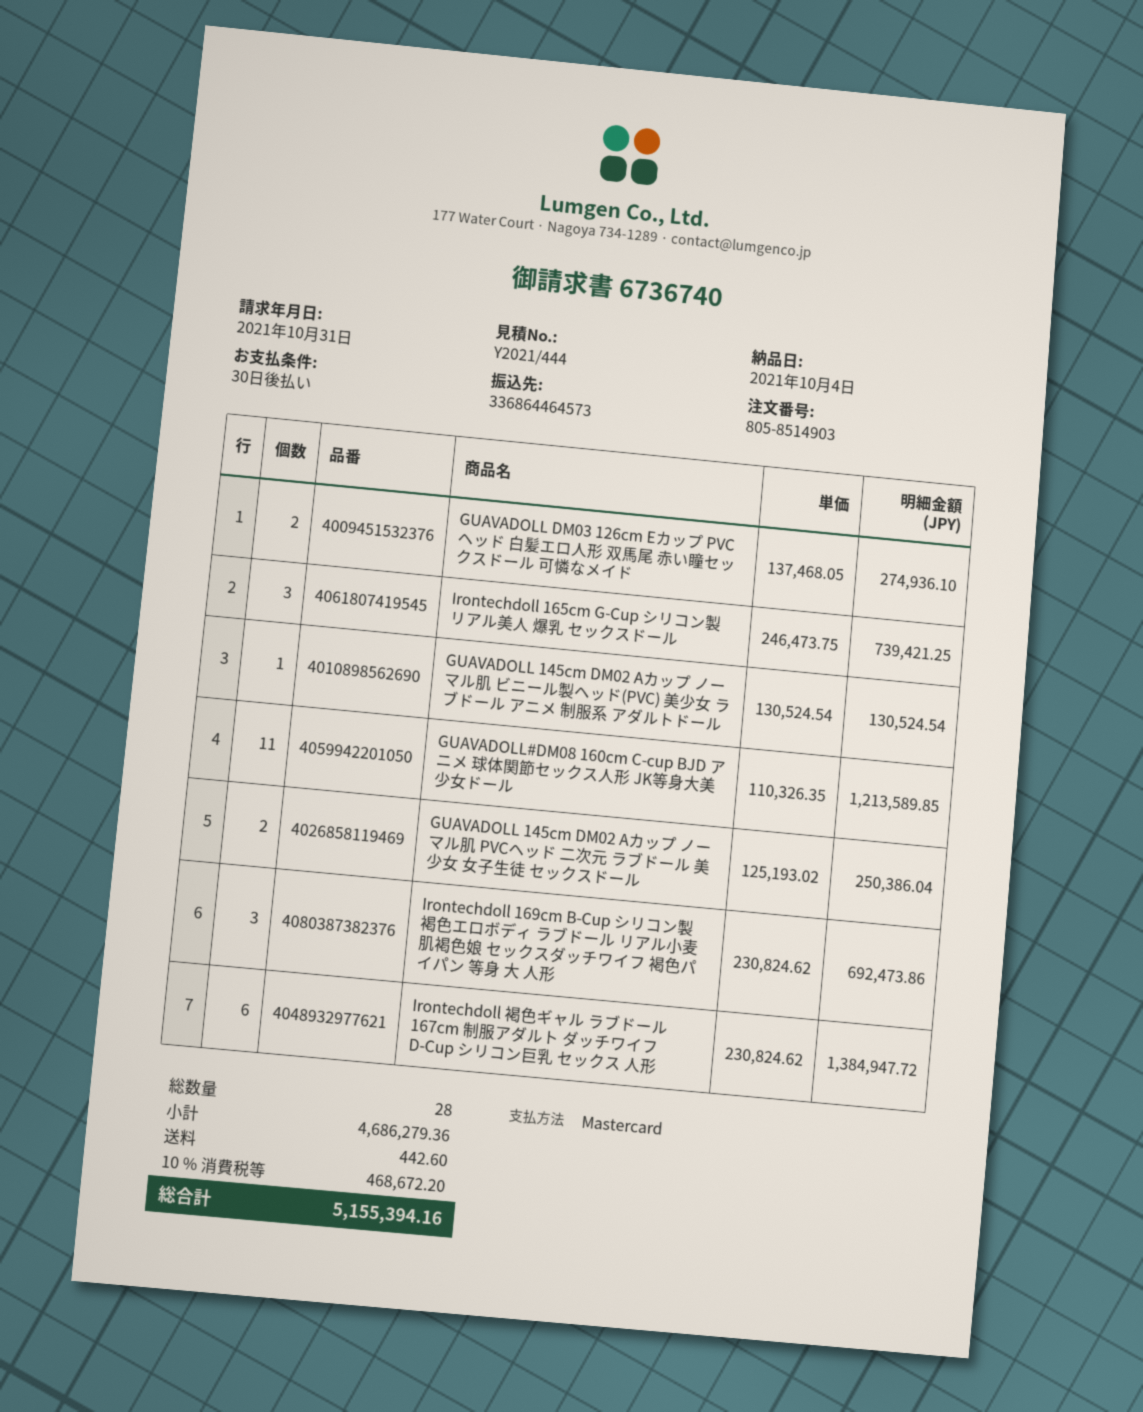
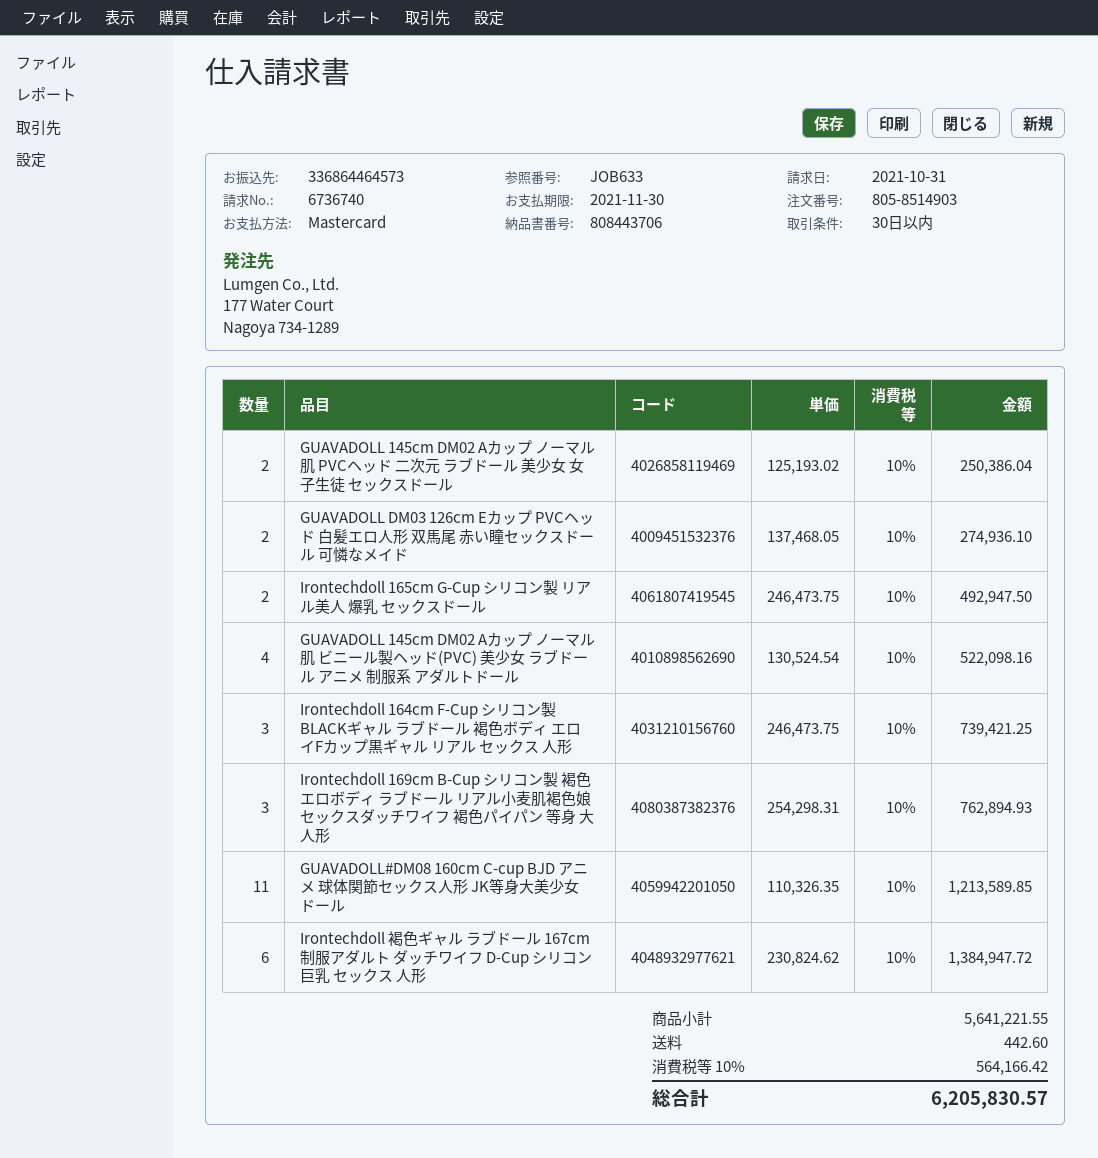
Irontechdoll 165cm G-Cup シリコン製 リアル美人 爆乳 セックスドール: 3 x 246473.75 = 739421.25 -> 2 x 246473.75 = 492947.50
GUAVADOLL 145cm DM02 Aカップ ノーマル肌 ビニール製ヘッド(PVC) 美少女 ラブドール アニメ 制服系 アダルトドール: 1 x 130524.54 = 130524.54 -> 4 x 130524.54 = 522098.16
Irontechdoll 169cm B-Cup シリコン製 褐色エロボディ ラブドール リアル小麦肌褐色娘 セックスダッチワイフ 褐色パイパン 等身 大 人形: 3 x 230824.62 = 692473.86 -> 3 x 254298.31 = 762894.93
Irontechdoll 164cm F-Cup シリコン製 BLACKギャル ラブドール 褐色ボディ エロイFカップ黒ギャル リアル セックス 人形: none -> 3 x 246473.75 = 739421.25
subtotal: 4686279.36 -> 5641221.55
tax: 10% = 468672.20 -> 10% = 564166.42
total: 5155394.16 -> 6205830.57

